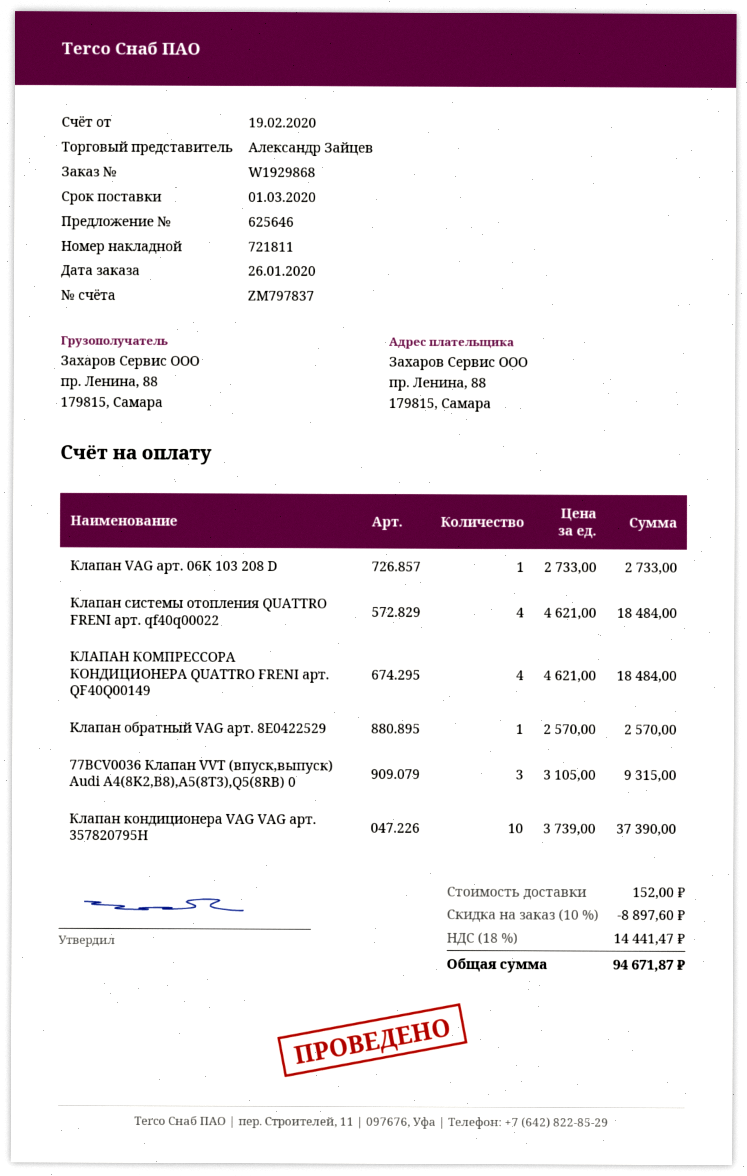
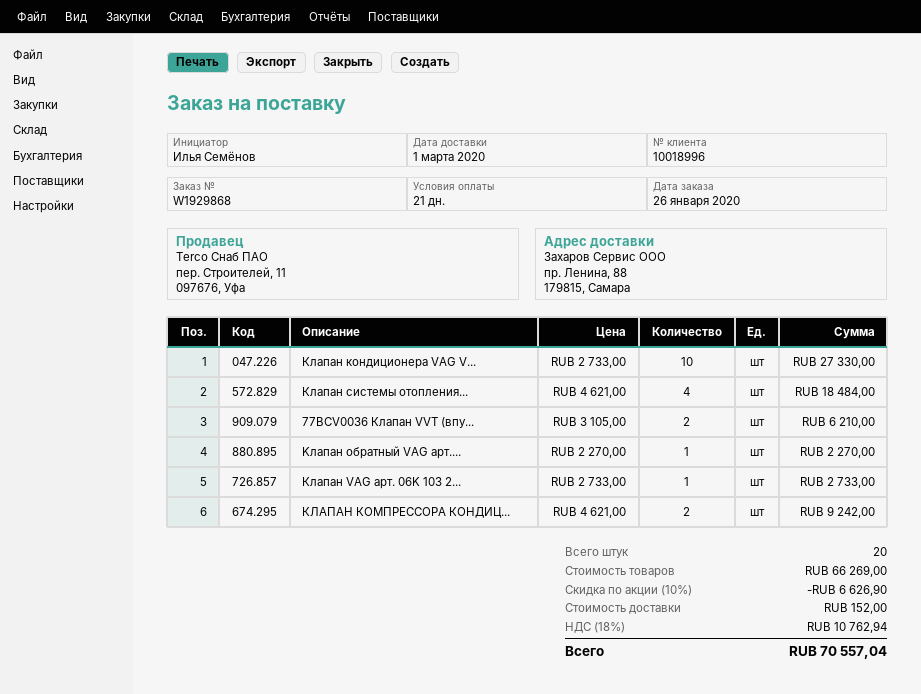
КЛАПАН КОМПРЕССОРА КОНДИЦИОНЕРА QUATTRO FRENI арт. QF40Q00149: 4 x 4621.00 = 18484.00 -> 2 x 4621.00 = 9242.00
Kлaпaн oбpaтный VAG арт. 8E0422529: 1 x 2570.00 = 2570.00 -> 1 x 2270.00 = 2270.00
77BCV0036 Клапан VVT (впуск,выпуск) Audi A4(8K2,B8),A5(8T3),Q5(8RB) 0: 3 x 3105.00 = 9315.00 -> 2 x 3105.00 = 6210.00
Клапан кондиционера VAG VAG арт. 357820795H: 10 x 3739.00 = 37390.00 -> 10 x 2733.00 = 27330.00
discount: 10% = 8897.60 -> 10% = 6626.90
tax: 18% = 14441.47 -> 18% = 10762.94
total: 94671.87 -> 70557.04

